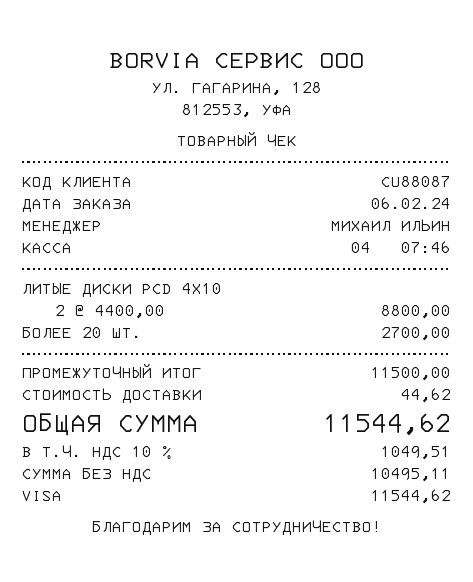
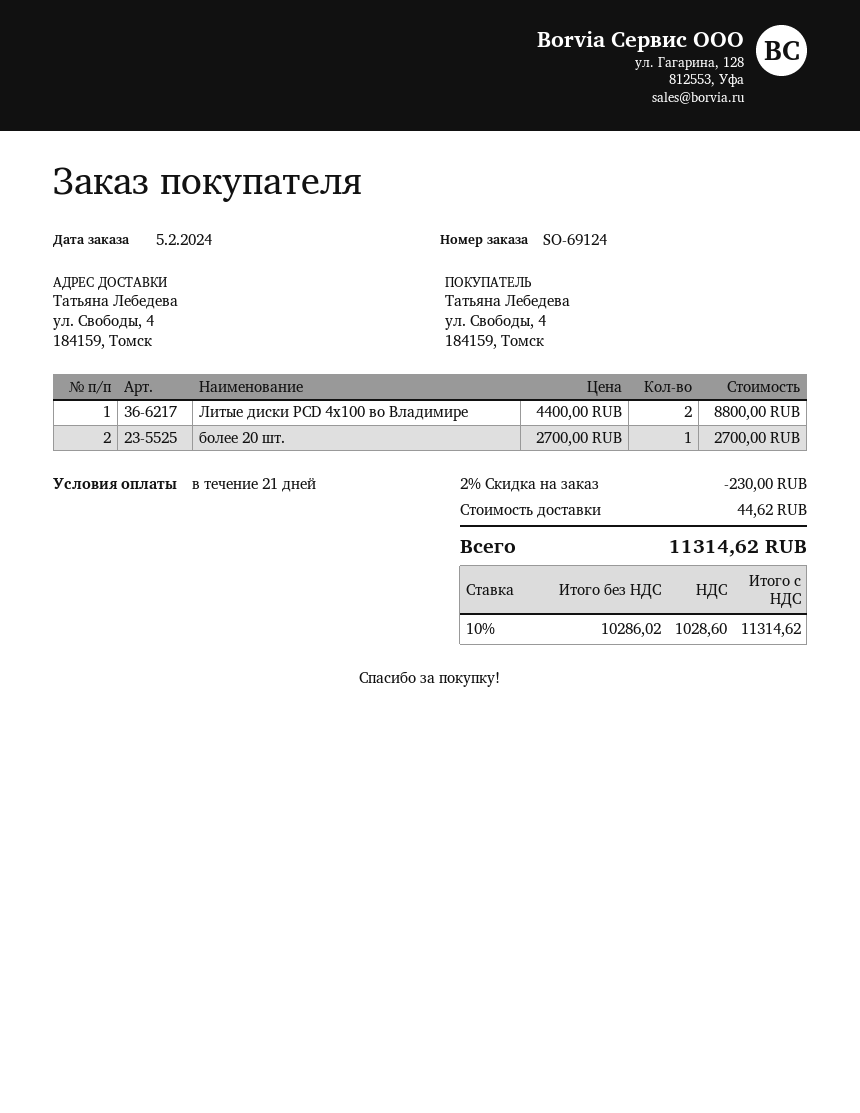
order date: 2024-02-06 -> 2024-02-05
discount: none -> 2% = 230.00
net: 10495.11 -> 10286.02
tax: 10% = 1049.51 -> 10% = 1028.60
total: 11544.62 -> 11314.62

